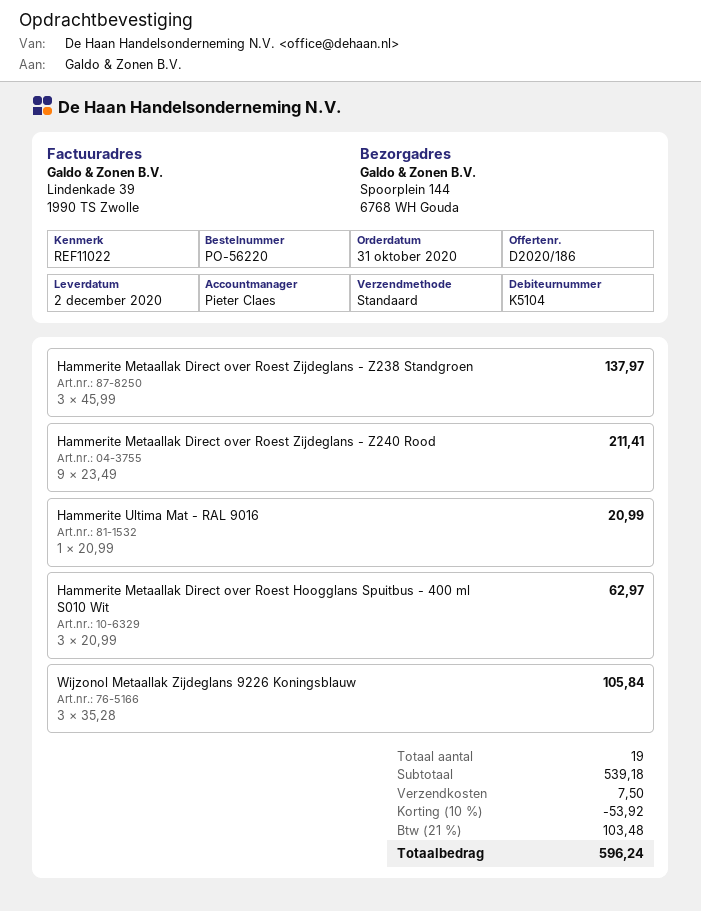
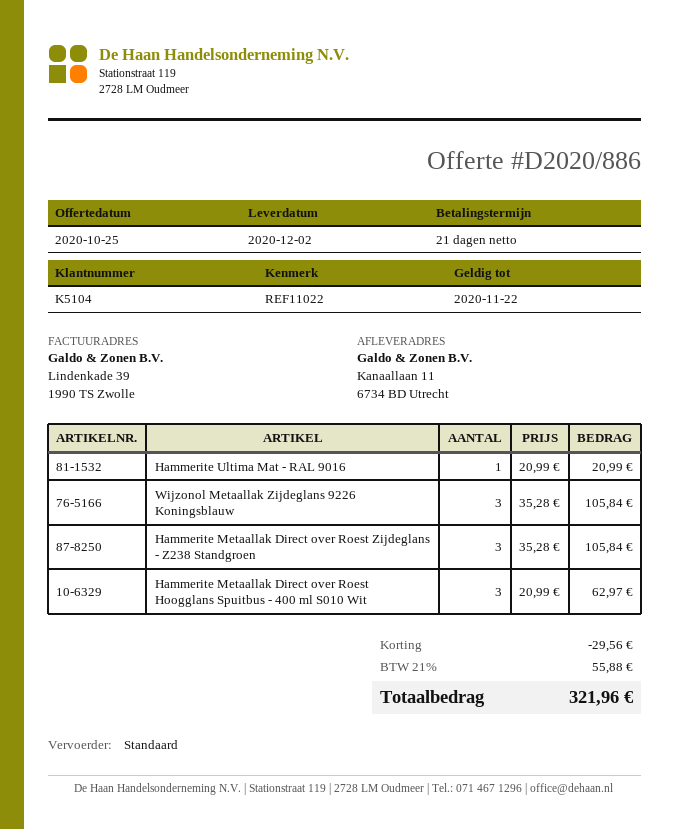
quote number: D2020/186 -> D2020/886
ship to: Spoorplein 144, 6768 WH Gouda -> Kanaallaan 11, 6734 BD Utrecht
Hammerite Metaallak Direct over Roest Zijdeglans - Z238 Standgroen: 3 x 45.99 = 137.97 -> 3 x 35.28 = 105.84
Hammerite Metaallak Direct over Roest Zijdeglans - Z240 Rood: 9 x 23.49 = 211.41 -> none
discount: 53.92 -> 29.56
shipping: 7.50 -> none
tax: 21% = 103.48 -> 21% = 55.88
total: 596.24 -> 321.96

